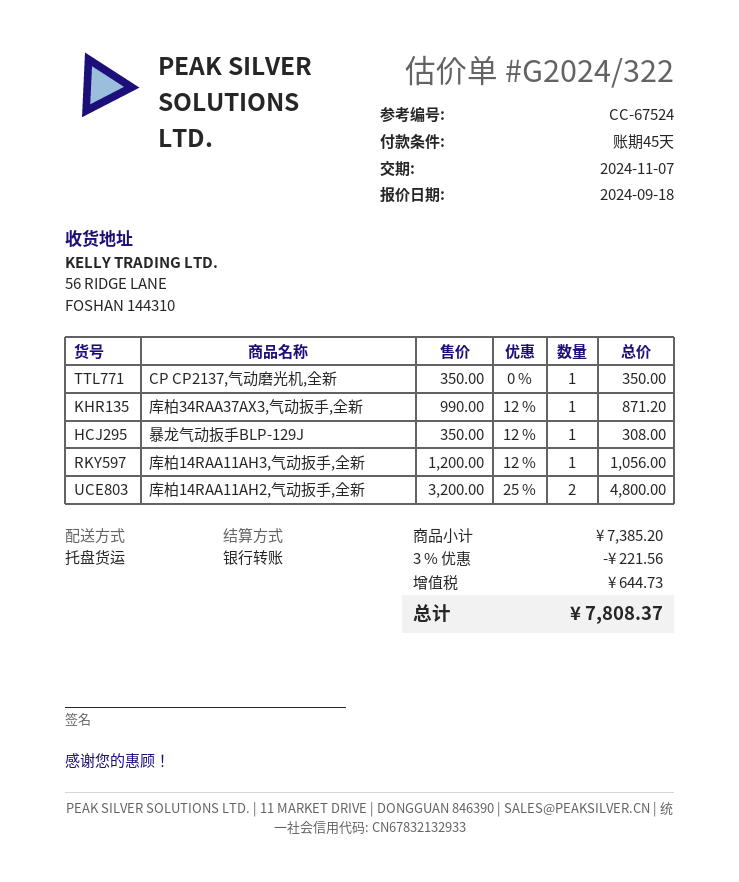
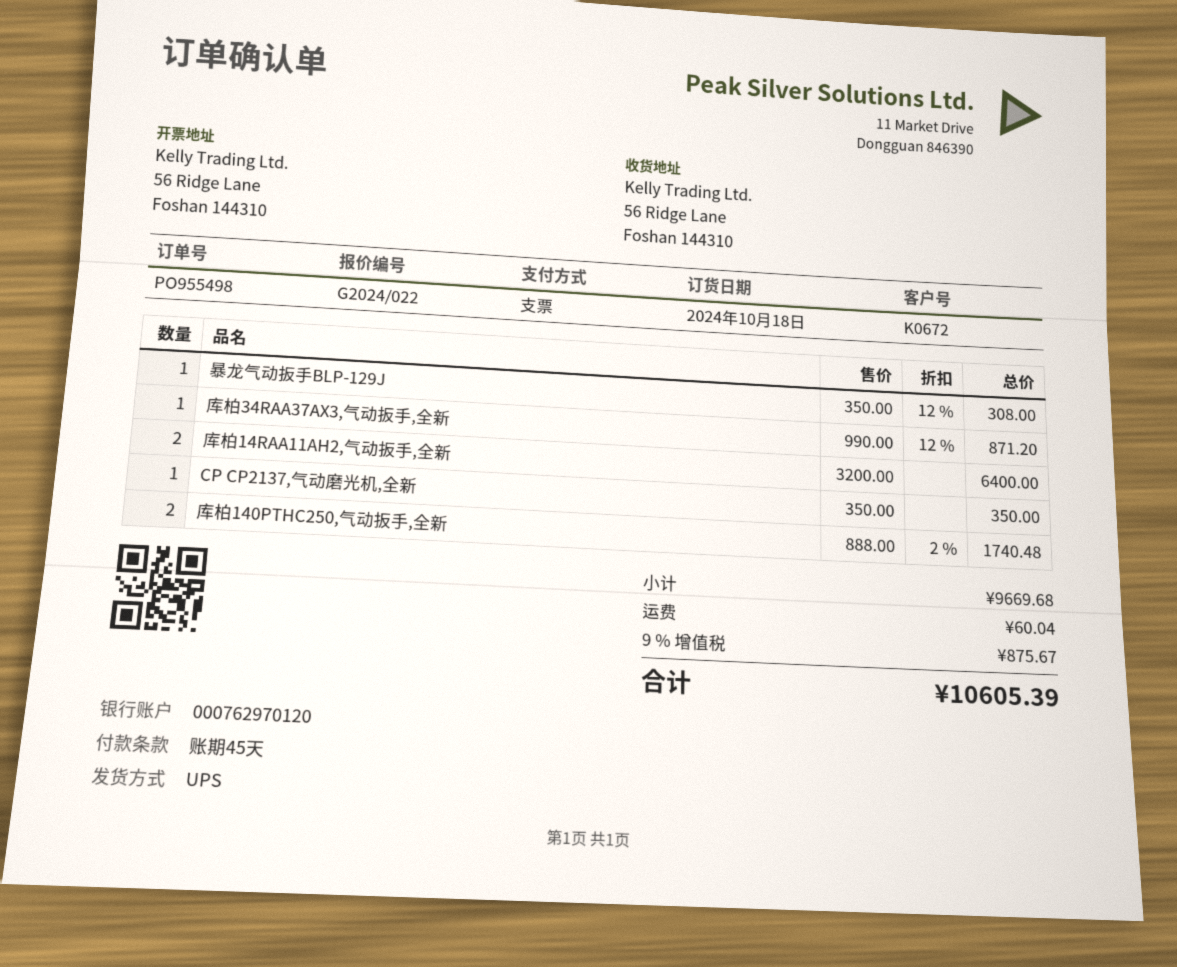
quote number: G2024/322 -> G2024/022
payment method: bank transfer -> cheque
shipping method: pallet freight -> UPS
库柏14RAA11AH3,气动扳手,全新: 1 x 1200.00 - 12% = 1056.00 -> none
库柏14RAA11AH2,气动扳手,全新: 2 x 3200.00 - 25% = 4800.00 -> 2 x 3200.00 = 6400.00
库柏140PTHC250,气动扳手,全新: none -> 2 x 888.00 - 2% = 1740.48
subtotal: 7385.20 -> 9669.68
discount: 3% = 221.56 -> none
shipping: none -> 60.04
tax: 644.73 -> 875.67
total: 7808.37 -> 10605.39

